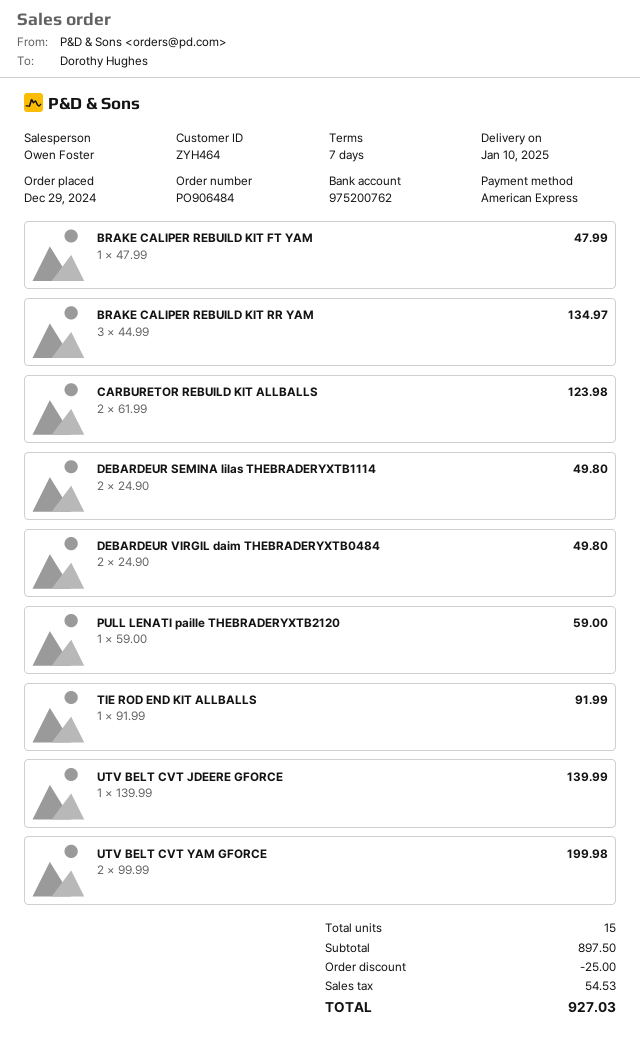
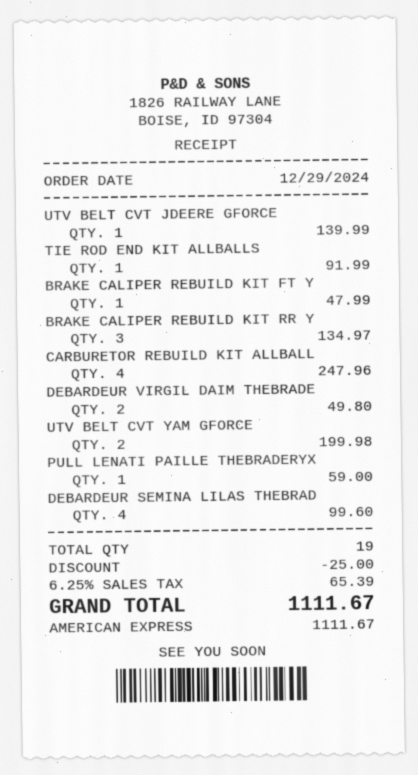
CARBURETOR REBUILD KIT ALLBALLS: 2 for 123.98 -> 4 for 247.96
DEBARDEUR SEMINA lilas THEBRADERYXTB1114: 2 for 49.80 -> 4 for 99.60
total quantity: 15 -> 19
tax: 54.53 -> 65.39
total: 927.03 -> 1111.67

